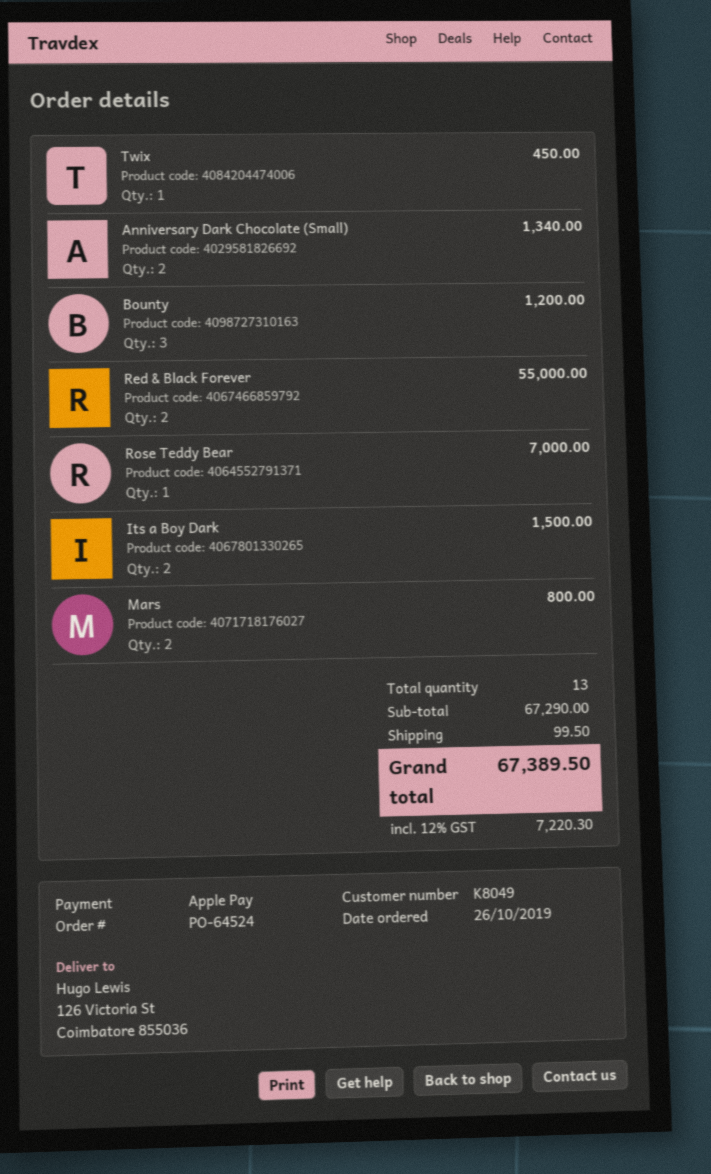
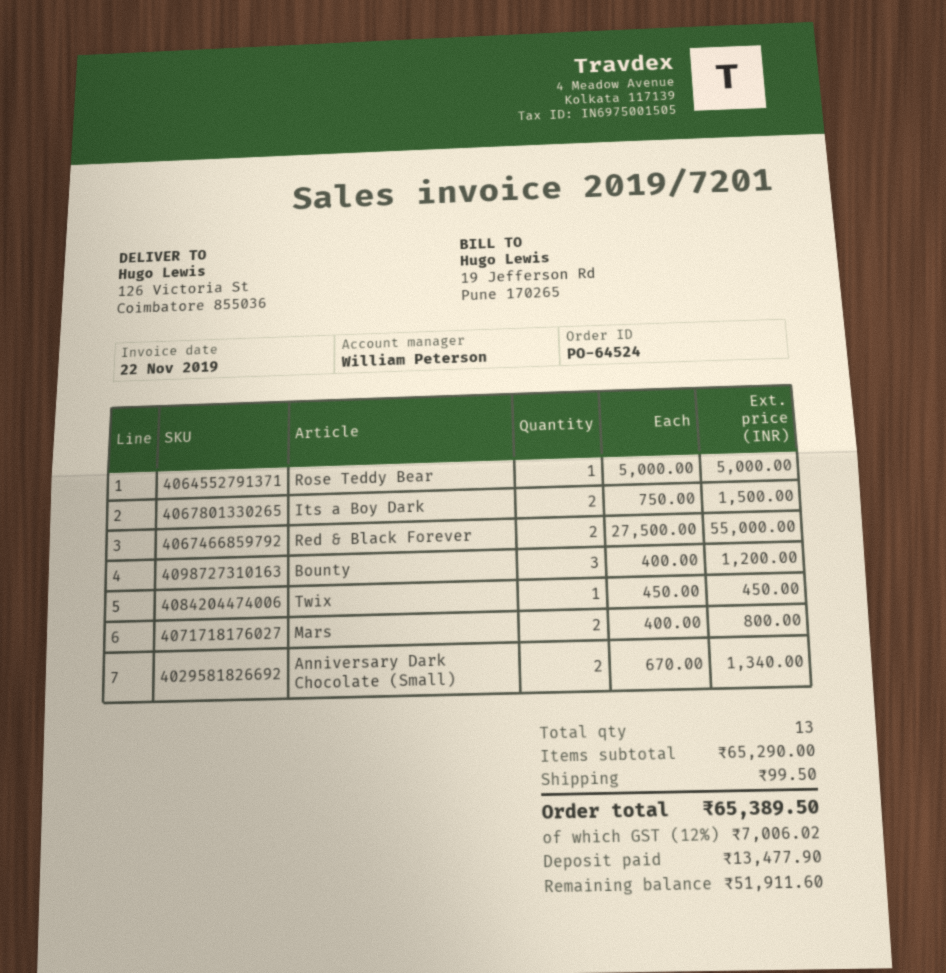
Rose Teddy Bear: 1 for 7000.00 -> 1 for 5000.00
subtotal: 67290.00 -> 65290.00
tax: 12% = 7220.30 -> 12% = 7006.02
total: 67389.50 -> 65389.50

